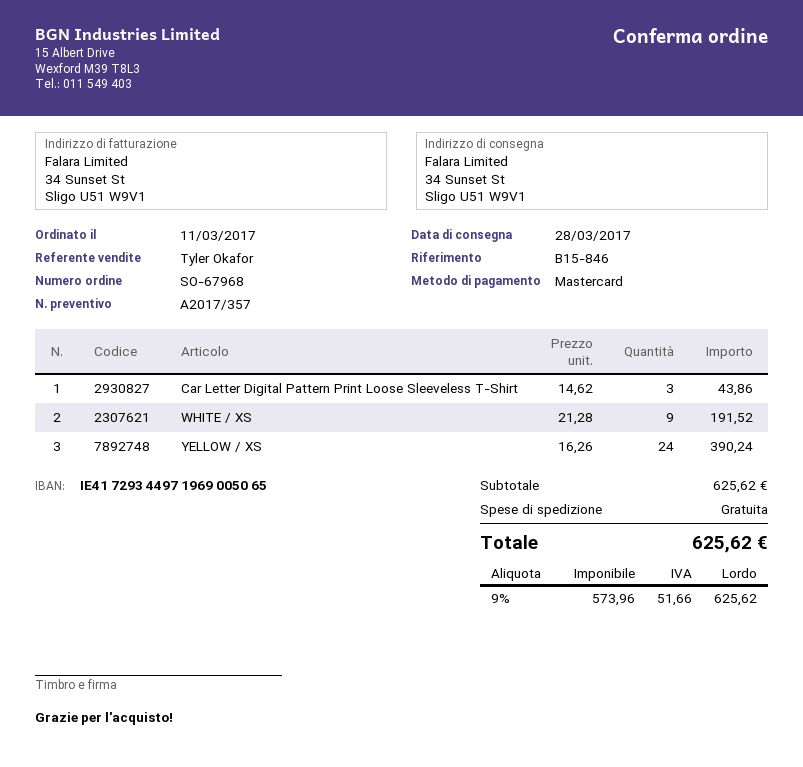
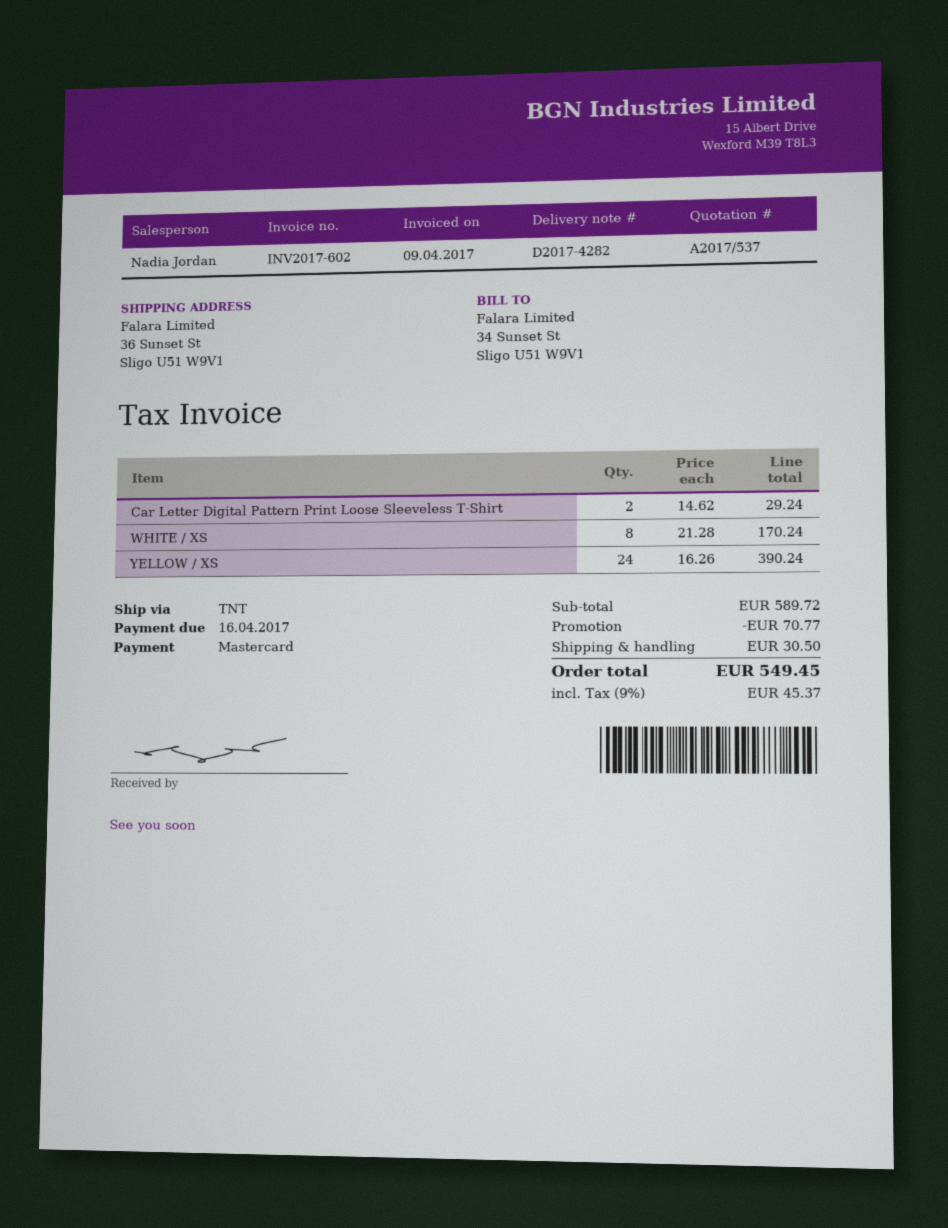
quote number: A2017/357 -> A2017/537
sales rep: Tyler Okafor -> Nadia Jordan
ship to: 34 Sunset St, Sligo U51 W9V1 -> 36 Sunset St, Sligo U51 W9V1
Car Letter Digital Pattern Print Loose Sleeveless T-Shirt: 3 x 14.62 = 43.86 -> 2 x 14.62 = 29.24
WHITE / XS: 9 x 21.28 = 191.52 -> 8 x 21.28 = 170.24
subtotal: 625.62 -> 589.72
discount: none -> 70.77
shipping: 0.00 -> 30.50
tax: 9% = 51.66 -> 9% = 45.37
total: 625.62 -> 549.45

